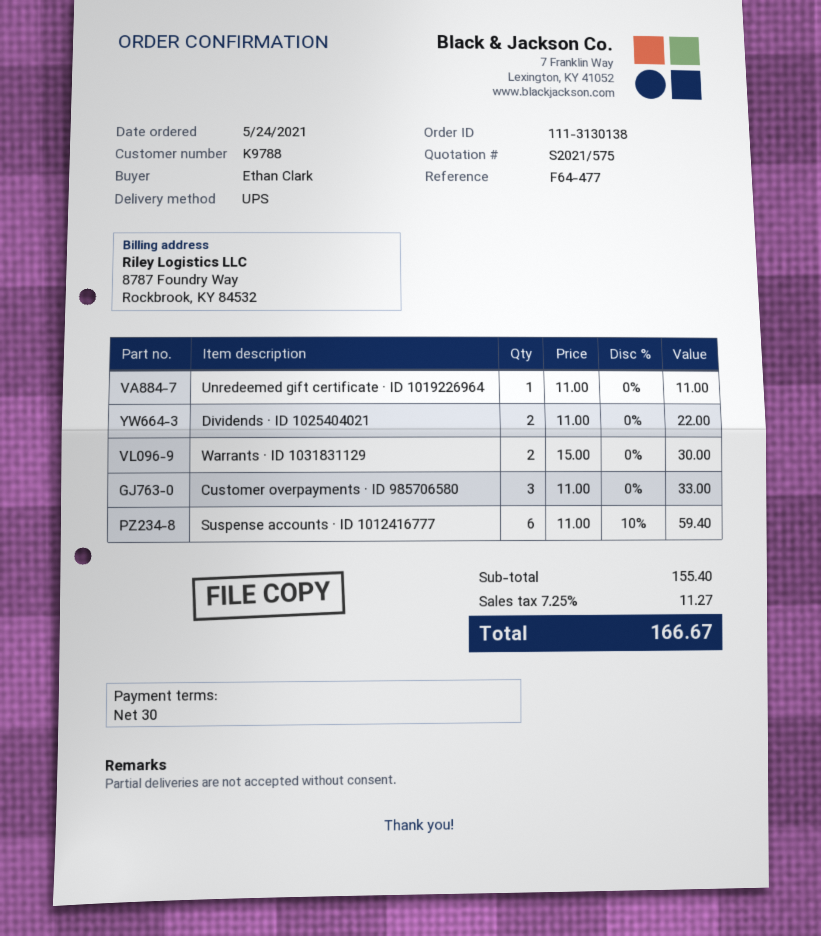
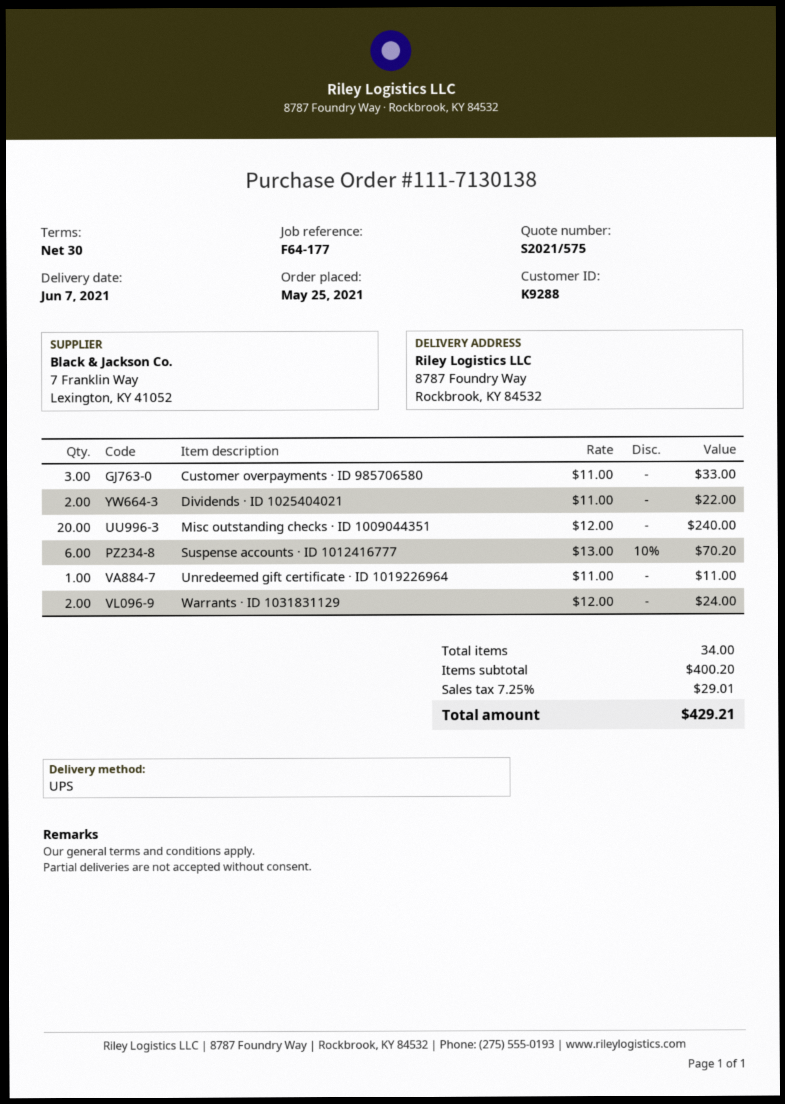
order number: 111-3130138 -> 111-7130138
order date: 2021-05-24 -> 2021-05-25
customer number: K9788 -> K9288
reference: F64-477 -> F64-177
Warrants · ID 1031831129: 2 x 15.00 = 30.00 -> 2 x 12.00 = 24.00
Suspense accounts · ID 1012416777: 6 x 11.00 - 10% = 59.40 -> 6 x 13.00 - 10% = 70.20
Misc outstanding checks · ID 1009044351: none -> 20 x 12.00 = 240.00
subtotal: 155.40 -> 400.20
tax: 7.25% = 11.27 -> 7.25% = 29.01
total: 166.67 -> 429.21

